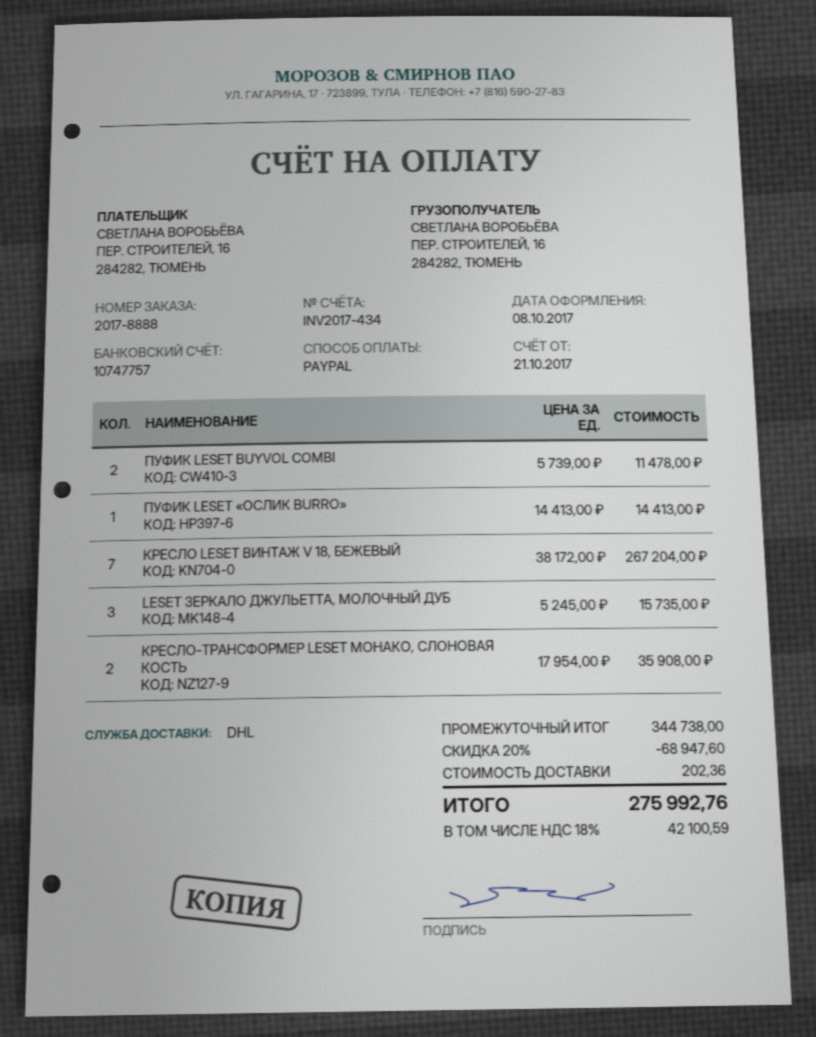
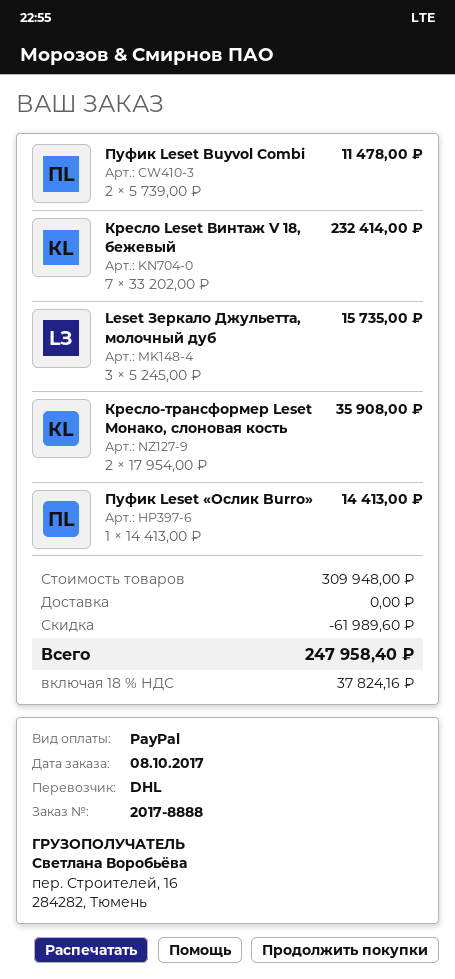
КРЕСЛО LESET ВИНТАЖ V 18, БЕЖЕВЫЙ: 7 x 38172.00 = 267204.00 -> 7 x 33202.00 = 232414.00
subtotal: 344738.00 -> 309948.00
discount: 68947.60 -> 61989.60
shipping: 202.36 -> 0.00
tax: 18% = 42100.59 -> 18% = 37824.16
total: 275992.76 -> 247958.40

